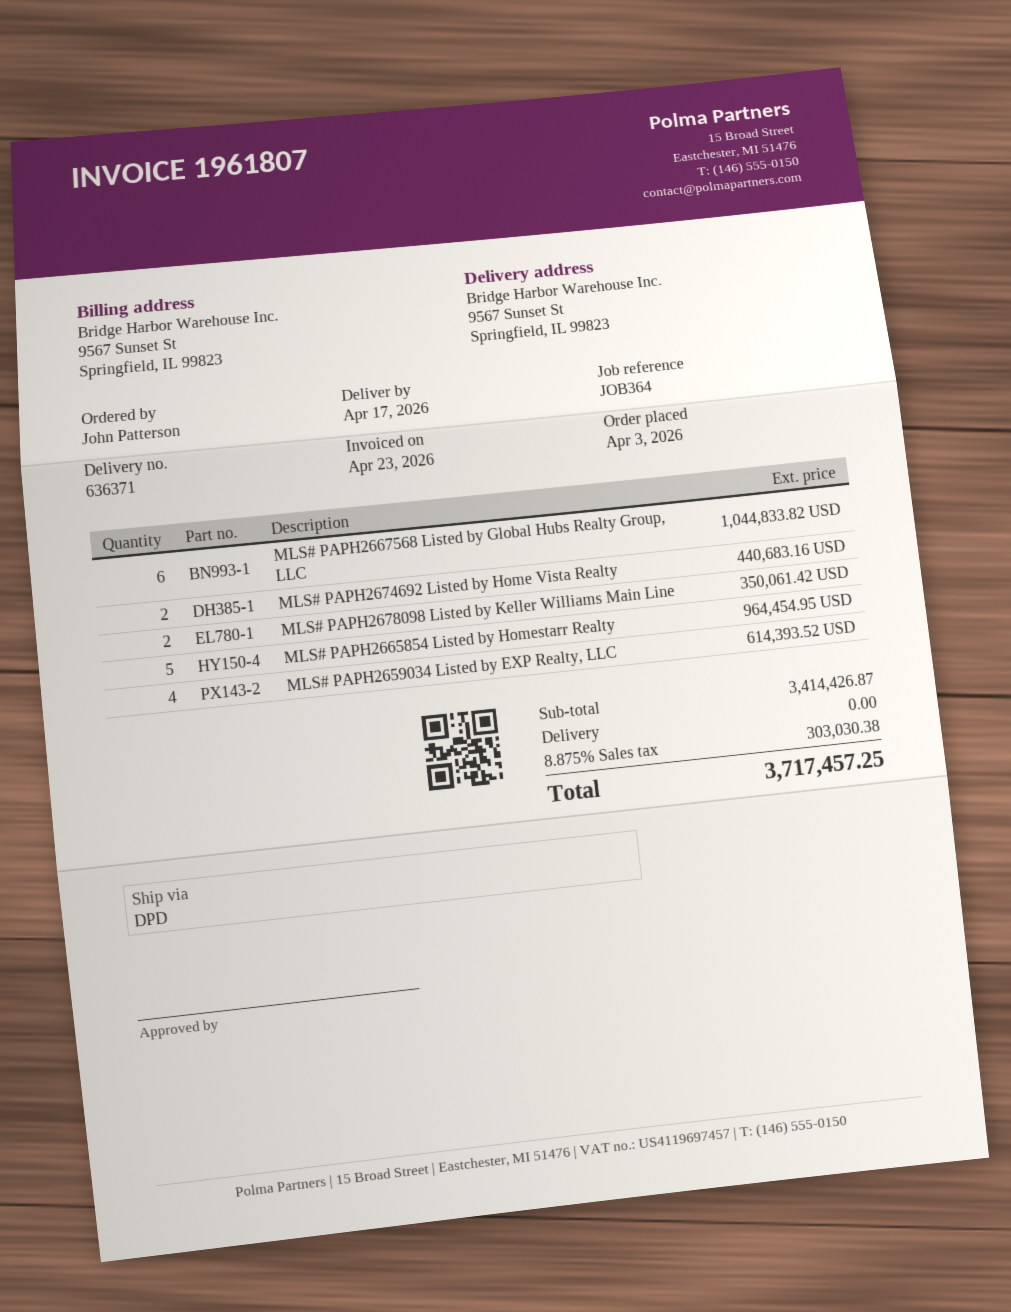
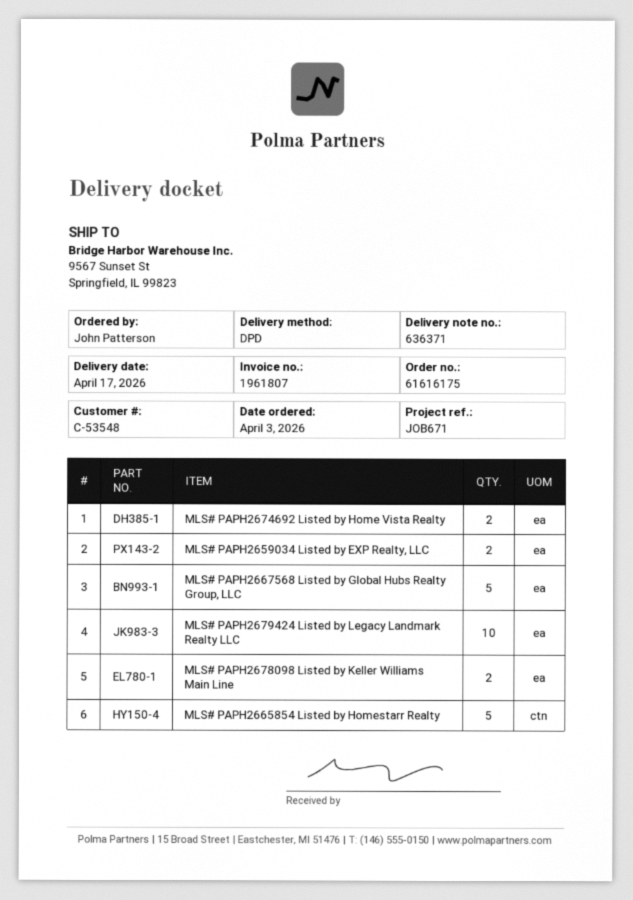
reference: JOB364 -> JOB671
MLS# PAPH2667568 Listed by Global Hubs Realty Group, LLC: 6 -> 5
MLS# PAPH2659034 Listed by EXP Realty, LLC: 4 -> 2
MLS# PAPH2679424 Listed by Legacy Landmark Realty LLC: none -> 10

